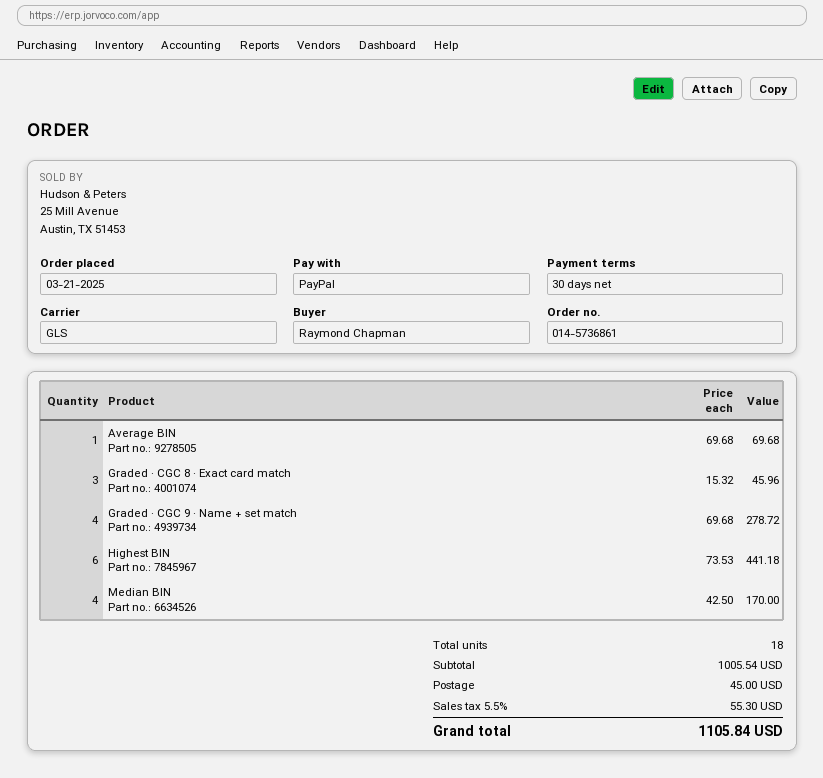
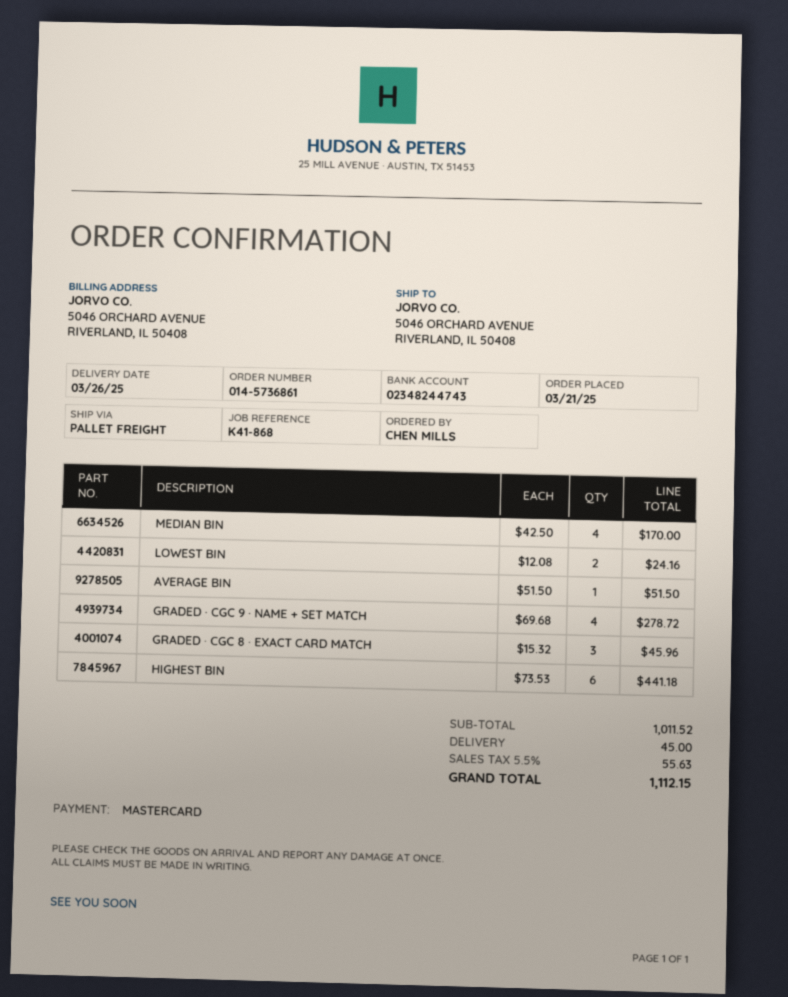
ordered by: Raymond Chapman -> CHEN MILLS
payment method: PayPal -> Mastercard
shipping method: GLS -> pallet freight
Average BIN: 1 x 69.68 = 69.68 -> 1 x 51.50 = 51.50
LOWEST BIN: none -> 2 x 12.08 = 24.16
subtotal: 1005.54 -> 1011.52
tax: 5.5% = 55.30 -> 5.5% = 55.63
total: 1105.84 -> 1112.15

